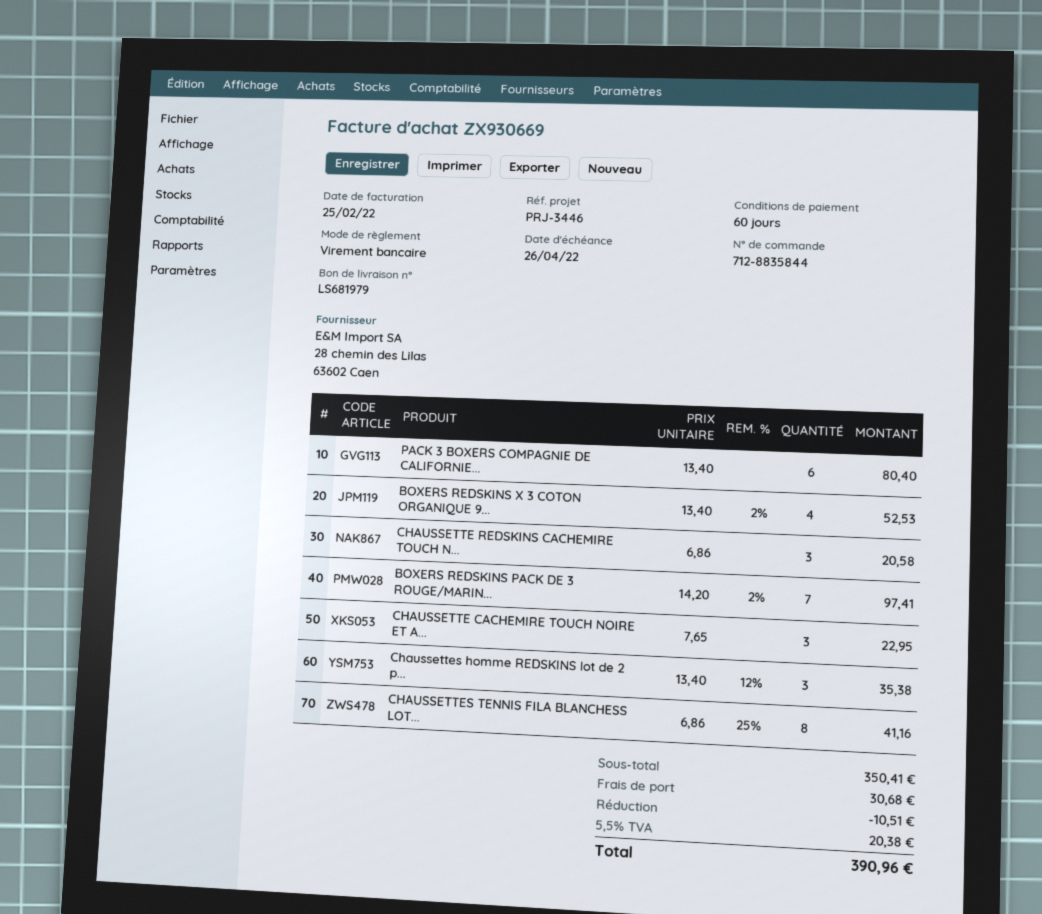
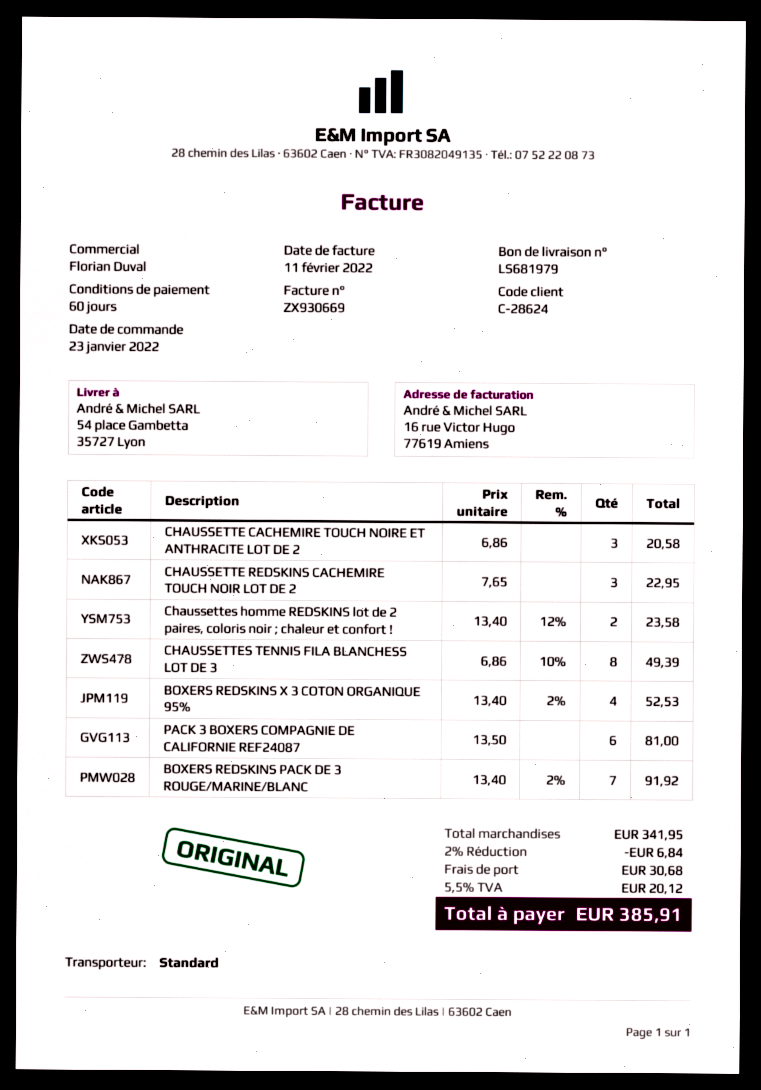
invoice date: 2022-02-25 -> 2022-02-11
PACK 3 BOXERS COMPAGNIE DE CALIFORNIE...: 6 x 13.40 = 80.40 -> 6 x 13.50 = 81.00
CHAUSSETTE REDSKINS CACHEMIRE TOUCH N...: 3 x 6.86 = 20.58 -> 3 x 7.65 = 22.95
BOXERS REDSKINS PACK DE 3 ROUGE/MARIN...: 7 x 14.20 - 2% = 97.41 -> 7 x 13.40 - 2% = 91.92
CHAUSSETTE CACHEMIRE TOUCH NOIRE ET A...: 3 x 7.65 = 22.95 -> 3 x 6.86 = 20.58
Chaussettes homme REDSKINS lot de 2 p...: 3 x 13.40 - 12% = 35.38 -> 2 x 13.40 - 12% = 23.58
CHAUSSETTES TENNIS FILA BLANCHESS LOT...: 8 x 6.86 - 25% = 41.16 -> 8 x 6.86 - 10% = 49.39
subtotal: 350.41 -> 341.95
discount: 10.51 -> 6.84
tax: 5.5% = 20.38 -> 5.5% = 20.12
total: 390.96 -> 385.91

